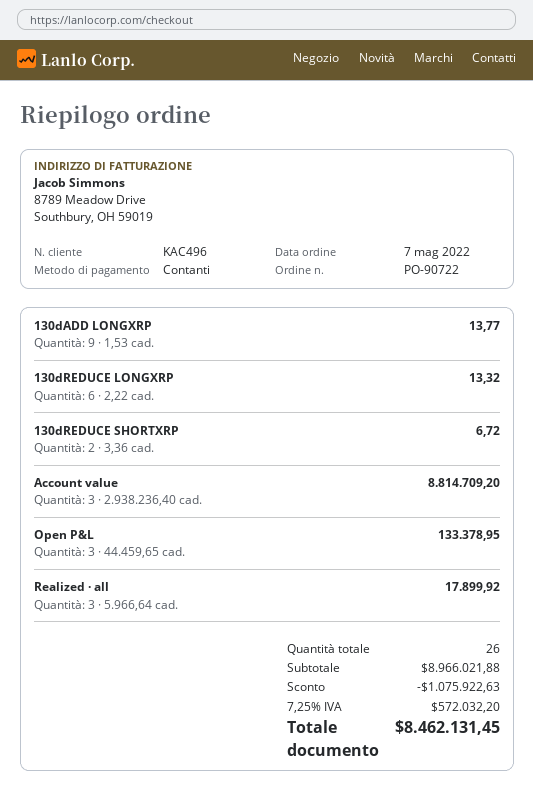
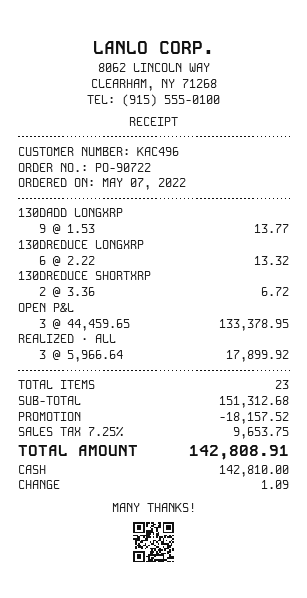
Account value: 3 x 2938236.40 = 8814709.20 -> none
total quantity: 26 -> 23
subtotal: 8966021.88 -> 151312.68
discount: 1075922.63 -> 18157.52
tax: 7.25% = 572032.20 -> 7.25% = 9653.75
total: 8462131.45 -> 142808.91

